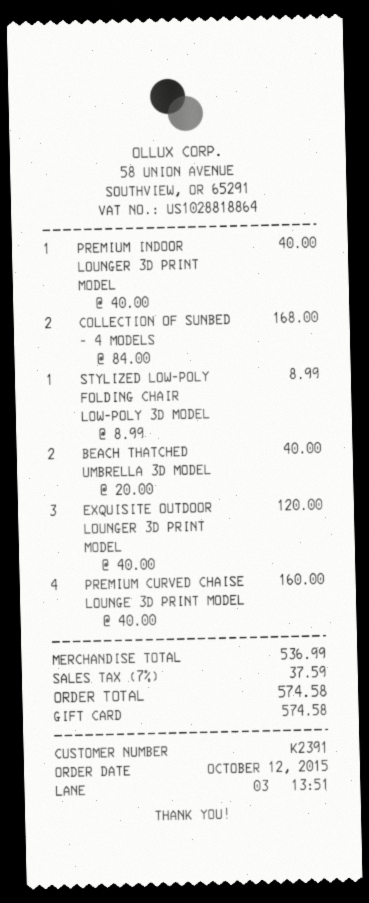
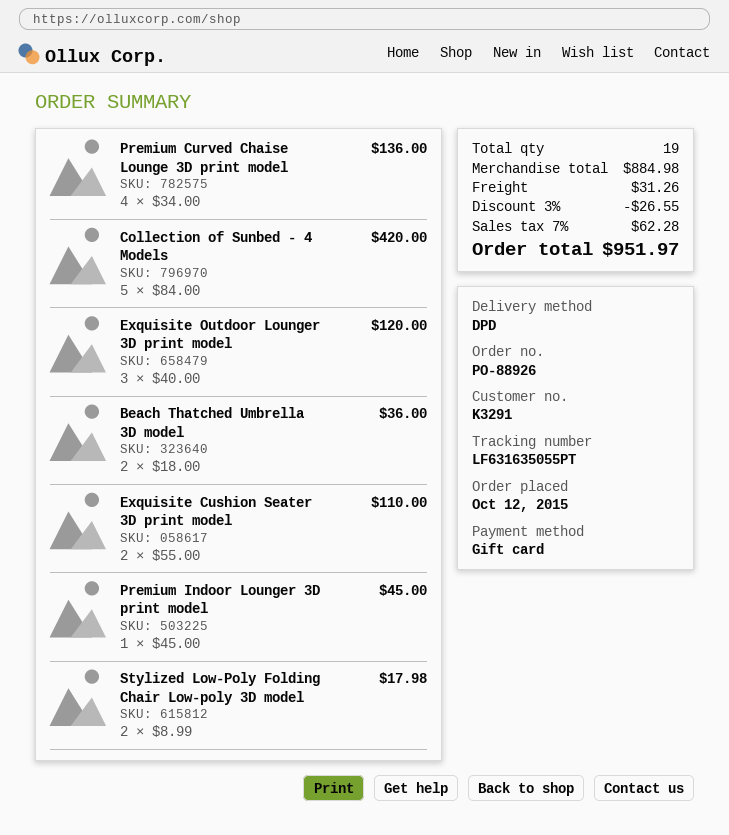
customer number: K2391 -> K3291
PREMIUM INDOOR LOUNGER 3D PRINT MODEL: 1 x 40.00 = 40.00 -> 1 x 45.00 = 45.00
COLLECTION OF SUNBED - 4 MODELS: 2 x 84.00 = 168.00 -> 5 x 84.00 = 420.00
STYLIZED LOW-POLY FOLDING CHAIR LOW-POLY 3D MODEL: 1 x 8.99 = 8.99 -> 2 x 8.99 = 17.98
BEACH THATCHED UMBRELLA 3D MODEL: 2 x 20.00 = 40.00 -> 2 x 18.00 = 36.00
PREMIUM CURVED CHAISE LOUNGE 3D PRINT MODEL: 4 x 40.00 = 160.00 -> 4 x 34.00 = 136.00
Exquisite Cushion Seater 3D print model: none -> 2 x 55.00 = 110.00
subtotal: 536.99 -> 884.98
discount: none -> 3% = 26.55
shipping: none -> 31.26
tax: 7% = 37.59 -> 7% = 62.28
total: 574.58 -> 951.97

